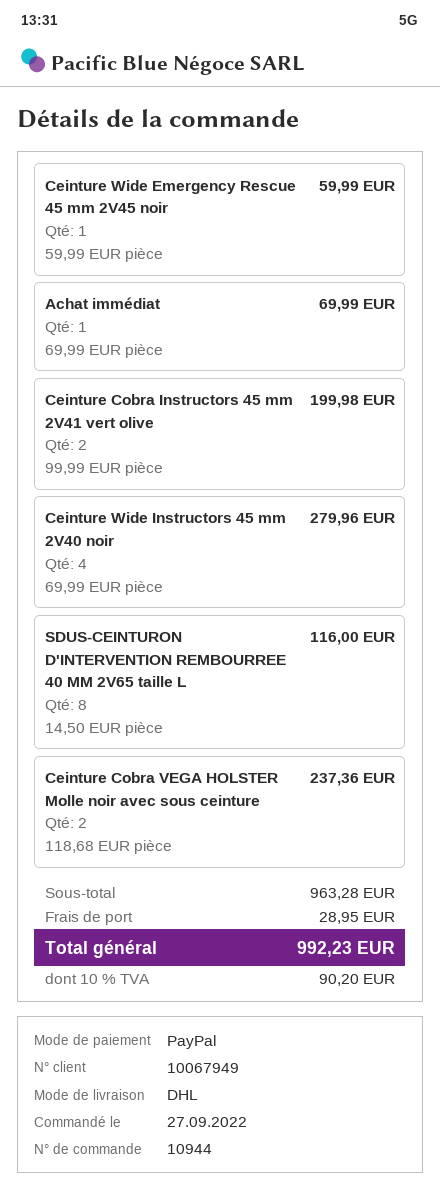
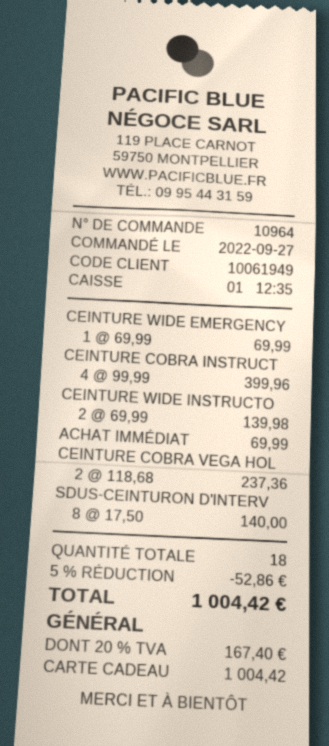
order number: 10944 -> 10964
customer number: 10067949 -> 10061949
payment method: PayPal -> gift card
Ceinture Wide Emergency Rescue 45 mm 2V45 noir: 1 x 59.99 = 59.99 -> 1 x 69.99 = 69.99
Ceinture Cobra Instructors 45 mm 2V41 vert olive: 2 x 99.99 = 199.98 -> 4 x 99.99 = 399.96
Ceinture Wide Instructors 45 mm 2V40 noir: 4 x 69.99 = 279.96 -> 2 x 69.99 = 139.98
SDUS-CEINTURON D'INTERVENTION REMBOURREE 40 MM 2V65 taille L: 8 x 14.50 = 116.00 -> 8 x 17.50 = 140.00
discount: none -> 5% = 52.86
shipping: 28.95 -> none
tax: 10% = 90.20 -> 20% = 167.40
total: 992.23 -> 1004.42

